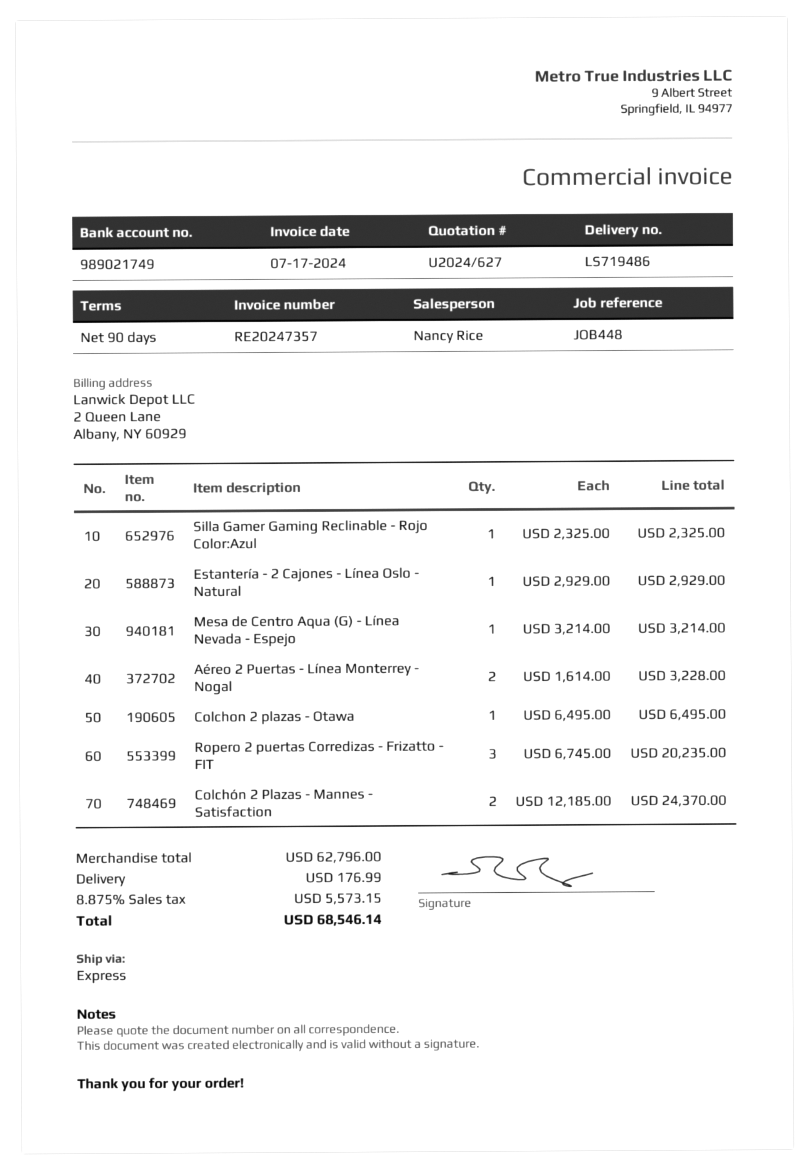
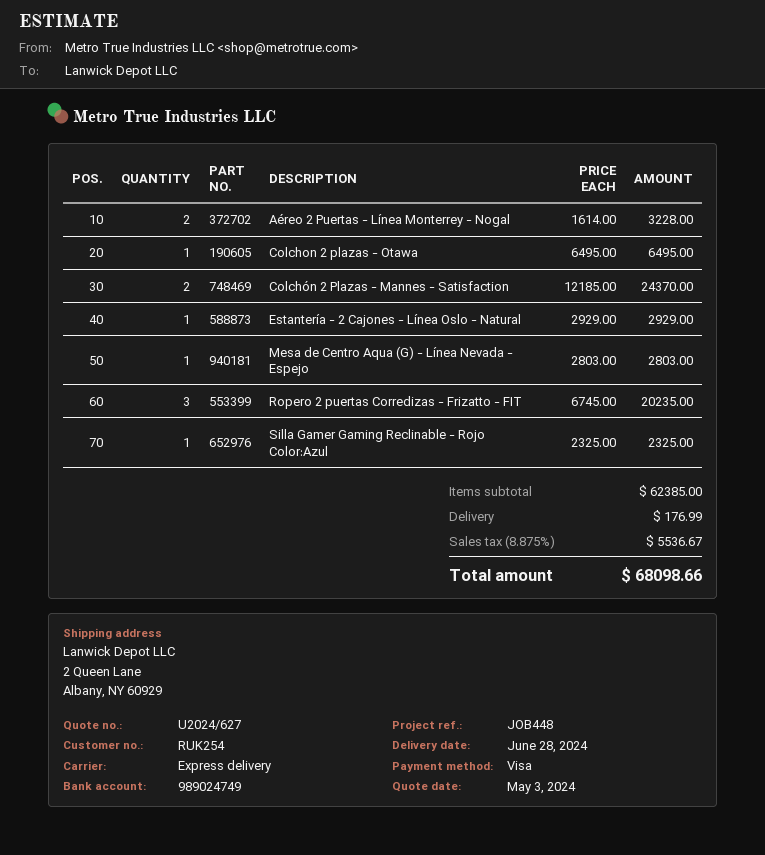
bank account: 989021749 -> 989024749
Mesa de Centro Aqua (G) - Línea Nevada - Espejo: 1 x 3214.00 = 3214.00 -> 1 x 2803.00 = 2803.00
subtotal: 62796.00 -> 62385.00
tax: 8.875% = 5573.15 -> 8.875% = 5536.67
total: 68546.14 -> 68098.66

